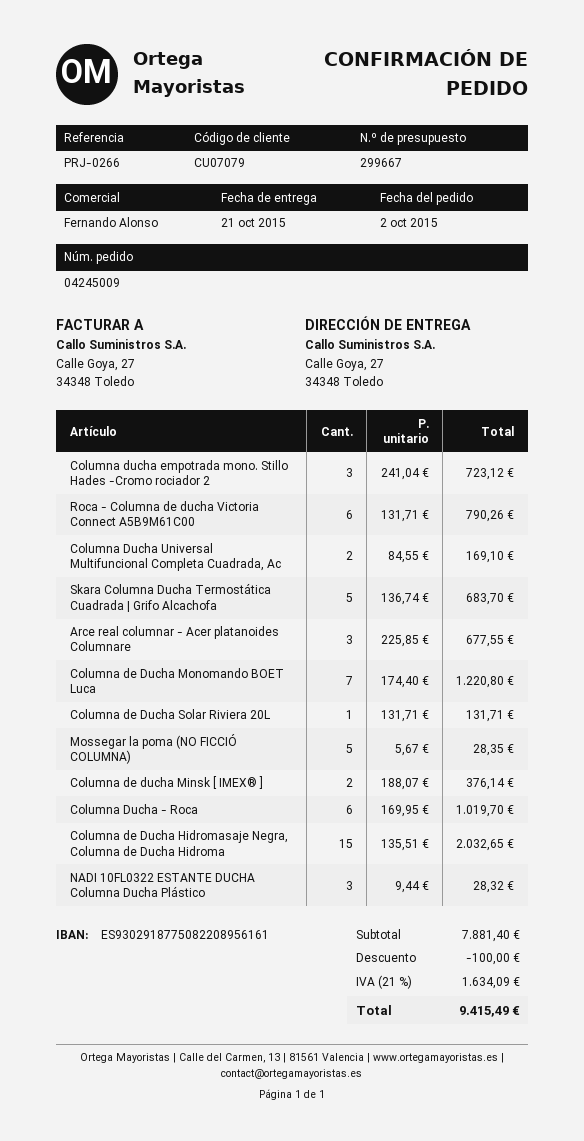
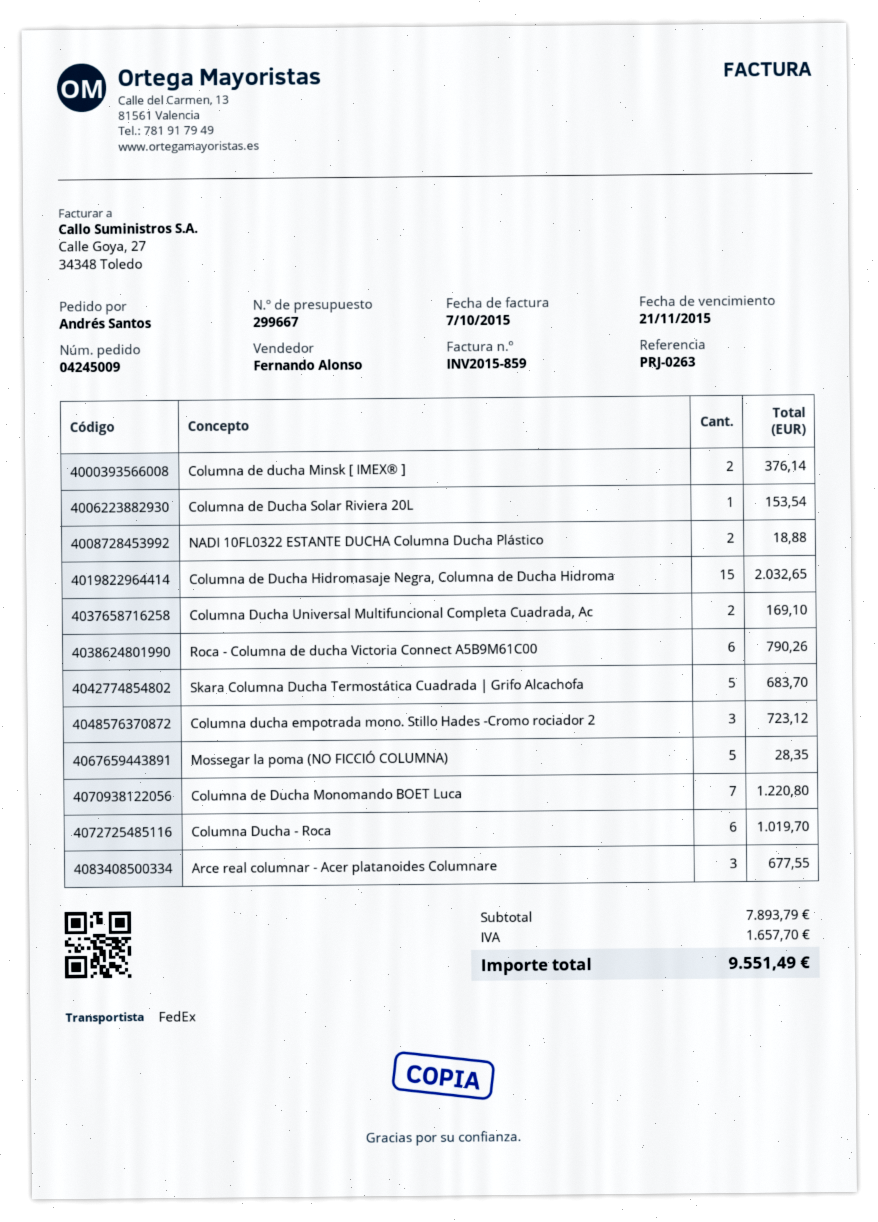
reference: PRJ-0266 -> PRJ-0263
Columna de Ducha Solar Riviera 20L: 1 for 131.71 -> 1 for 153.54
NADI 10FL0322 ESTANTE DUCHA Columna Ducha Plástico: 3 for 28.32 -> 2 for 18.88
subtotal: 7881.40 -> 7893.79
discount: 100.00 -> none
tax: 1634.09 -> 1657.70
total: 9415.49 -> 9551.49

